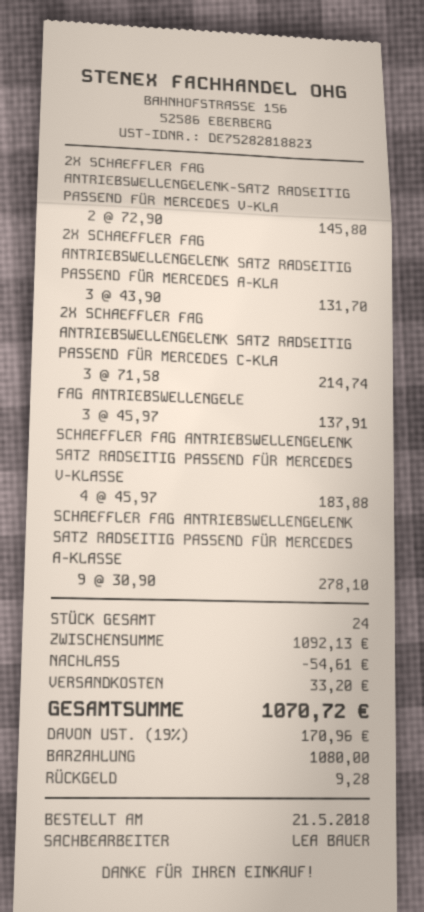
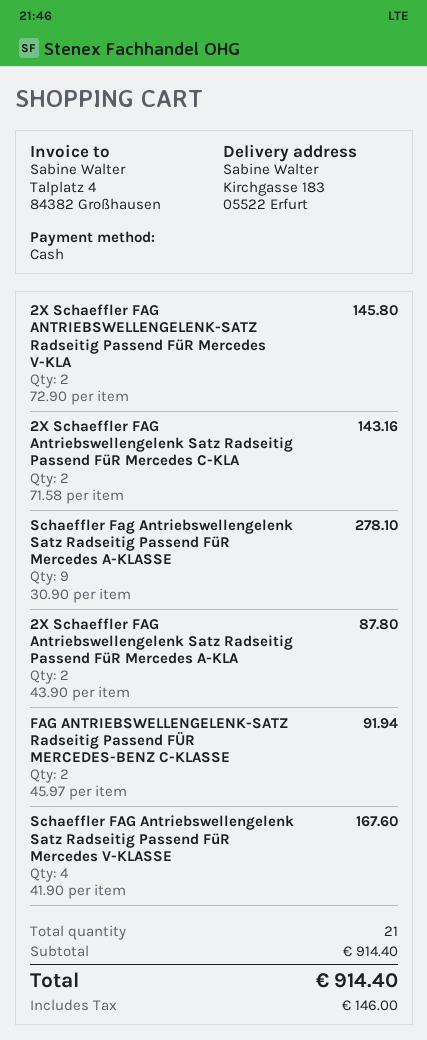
2X SCHAEFFLER FAG ANTRIEBSWELLENGELENK SATZ RADSEITIG PASSEND FÜR MERCEDES A-KLA: 3 x 43.90 = 131.70 -> 2 x 43.90 = 87.80
2X SCHAEFFLER FAG ANTRIEBSWELLENGELENK SATZ RADSEITIG PASSEND FÜR MERCEDES C-KLA: 3 x 71.58 = 214.74 -> 2 x 71.58 = 143.16
FAG ANTRIEBSWELLENGELE: 3 x 45.97 = 137.91 -> 2 x 45.97 = 91.94
SCHAEFFLER FAG ANTRIEBSWELLENGELENK SATZ RADSEITIG PASSEND FÜR MERCEDES V-KLASSE: 4 x 45.97 = 183.88 -> 4 x 41.90 = 167.60
total quantity: 24 -> 21
subtotal: 1092.13 -> 914.40
discount: 54.61 -> none
shipping: 33.20 -> none
tax: 170.96 -> 146.00
total: 1070.72 -> 914.40

